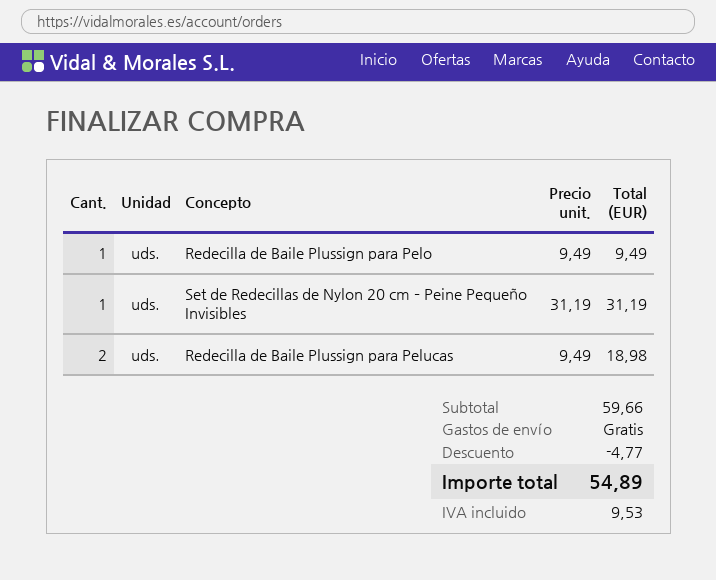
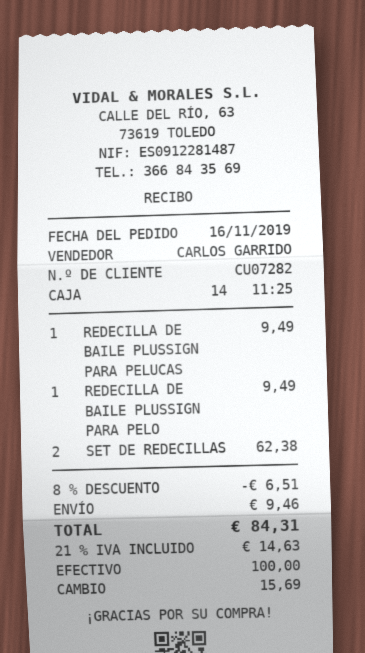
Set de Redecillas de Nylon 20 cm – Peine Pequeño Invisibles: 1 for 31.19 -> 2 for 62.38
Redecilla de Baile Plussign para Pelucas: 2 for 18.98 -> 1 for 9.49
discount: 4.77 -> 6.51
shipping: 0.00 -> 9.46
tax: 9.53 -> 14.63
total: 54.89 -> 84.31

